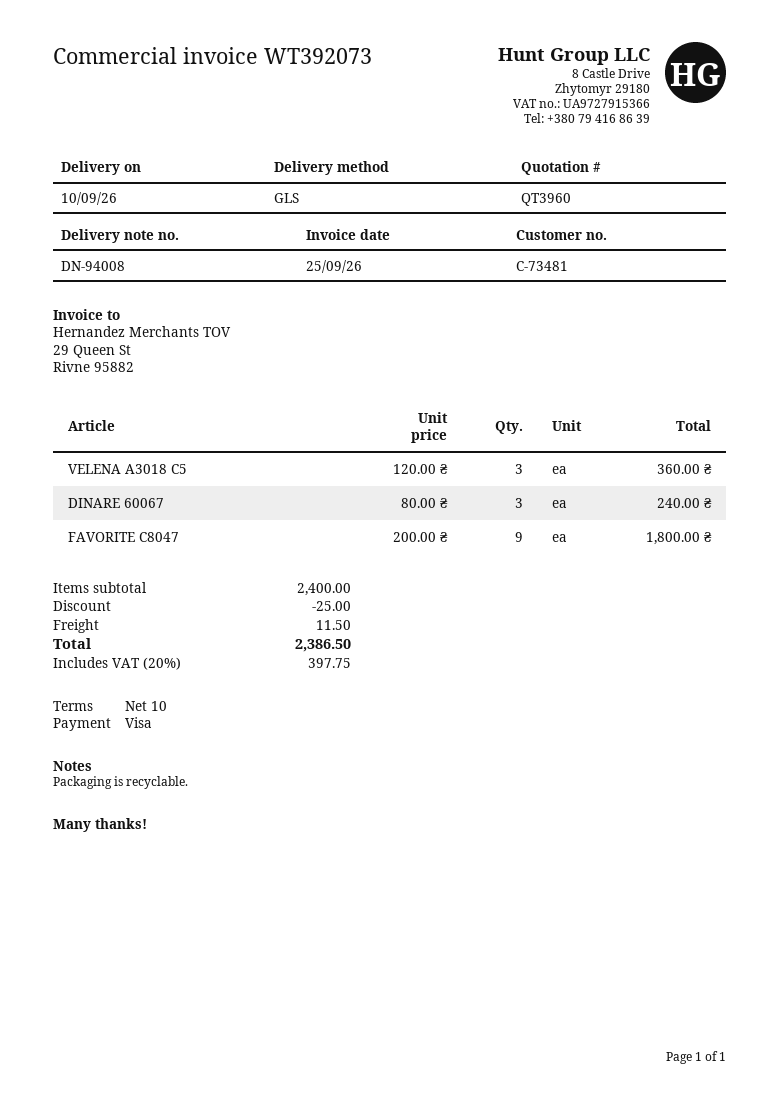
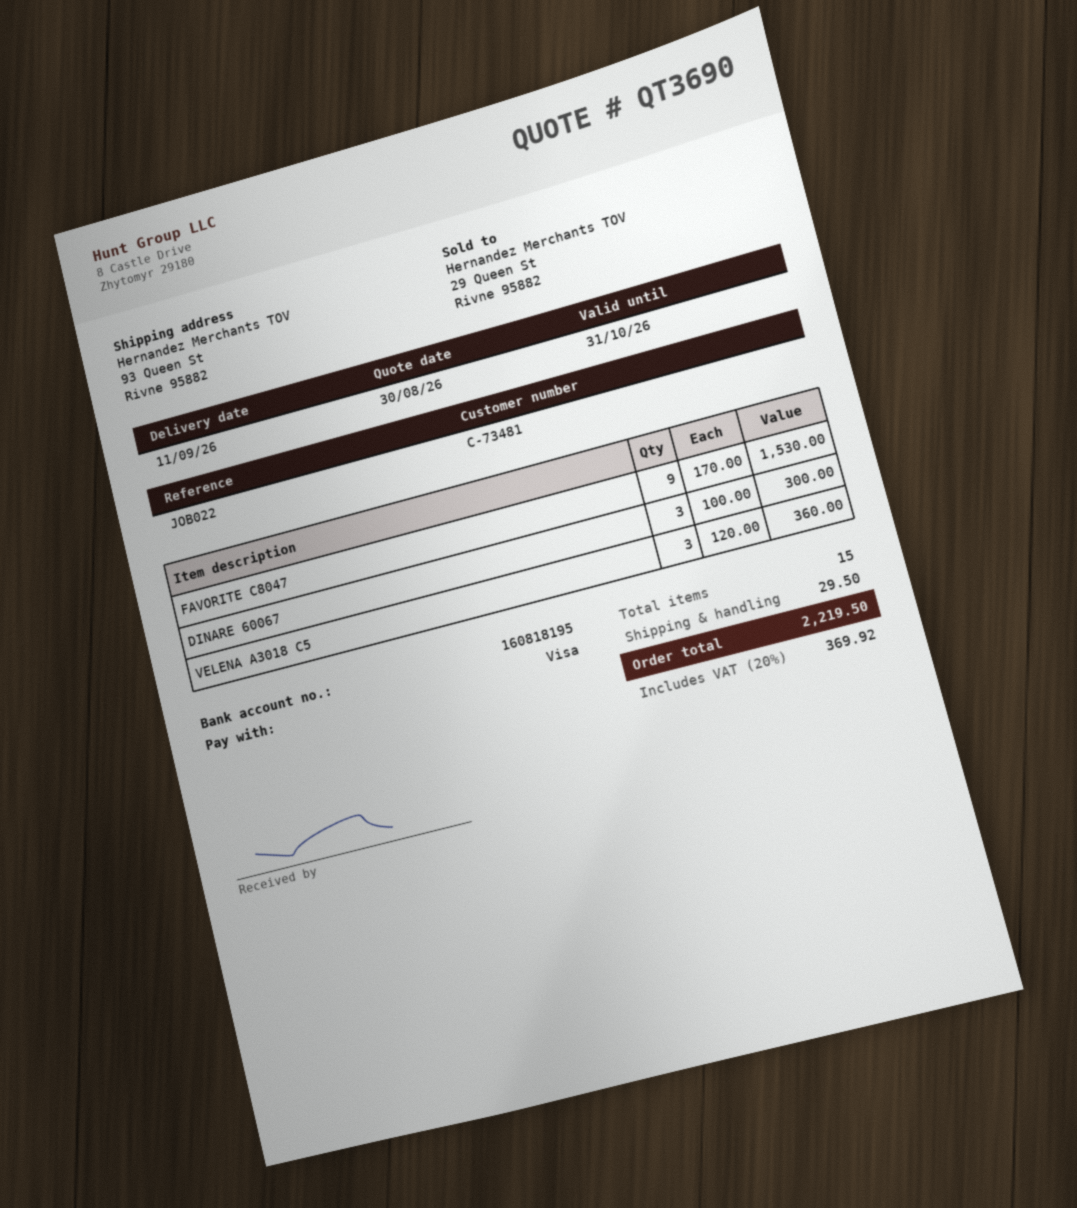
quote number: QT3960 -> QT3690
delivery date: 2026-09-10 -> 2026-09-11
DINARE 60067: 3 x 80.00 = 240.00 -> 3 x 100.00 = 300.00
FAVORITE C8047: 9 x 200.00 = 1800.00 -> 9 x 170.00 = 1530.00
discount: 25.00 -> none
shipping: 11.50 -> 29.50
tax: 20% = 397.75 -> 20% = 369.92
total: 2386.50 -> 2219.50

